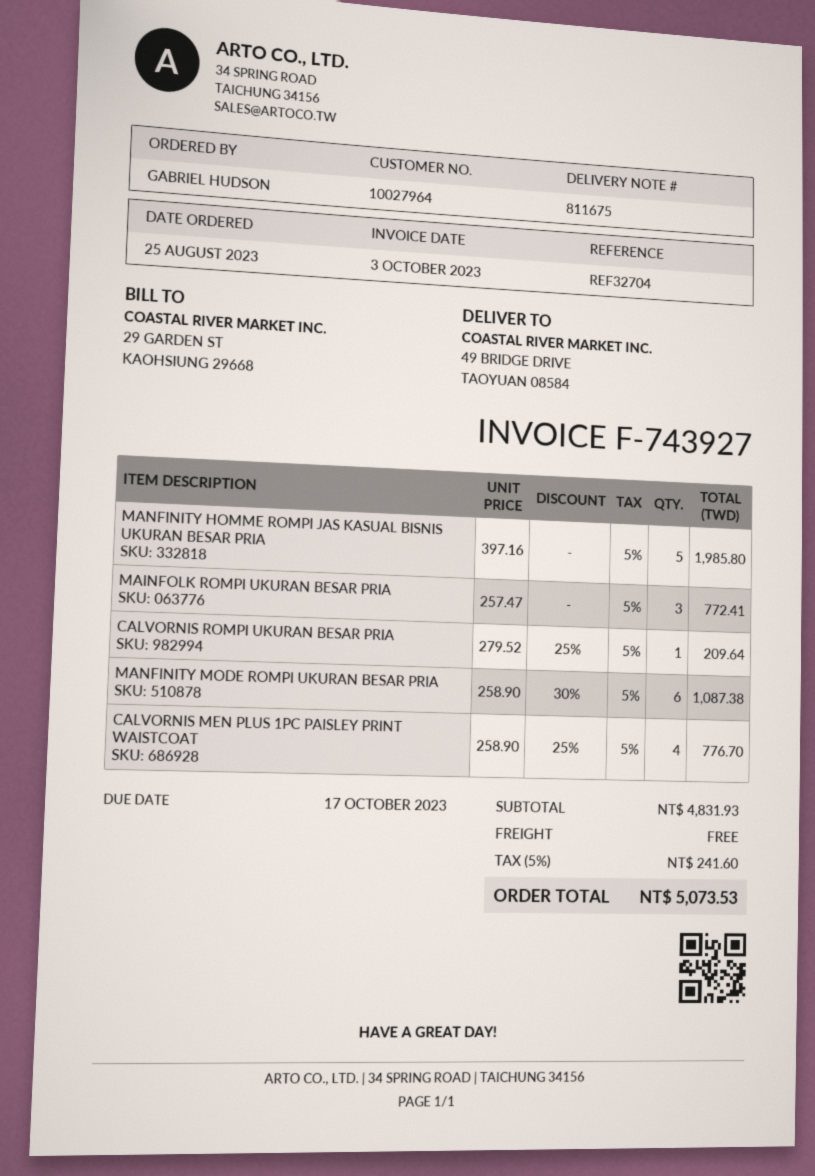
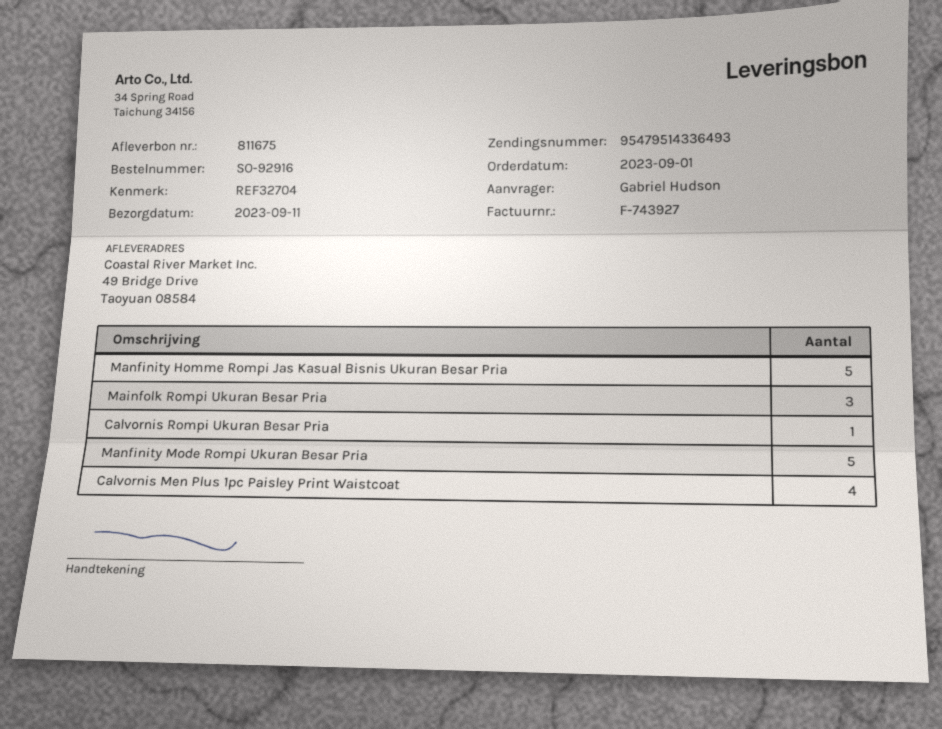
order date: 2023-08-25 -> 2023-09-01
MANFINITY MODE ROMPI UKURAN BESAR PRIA: 6 -> 5

